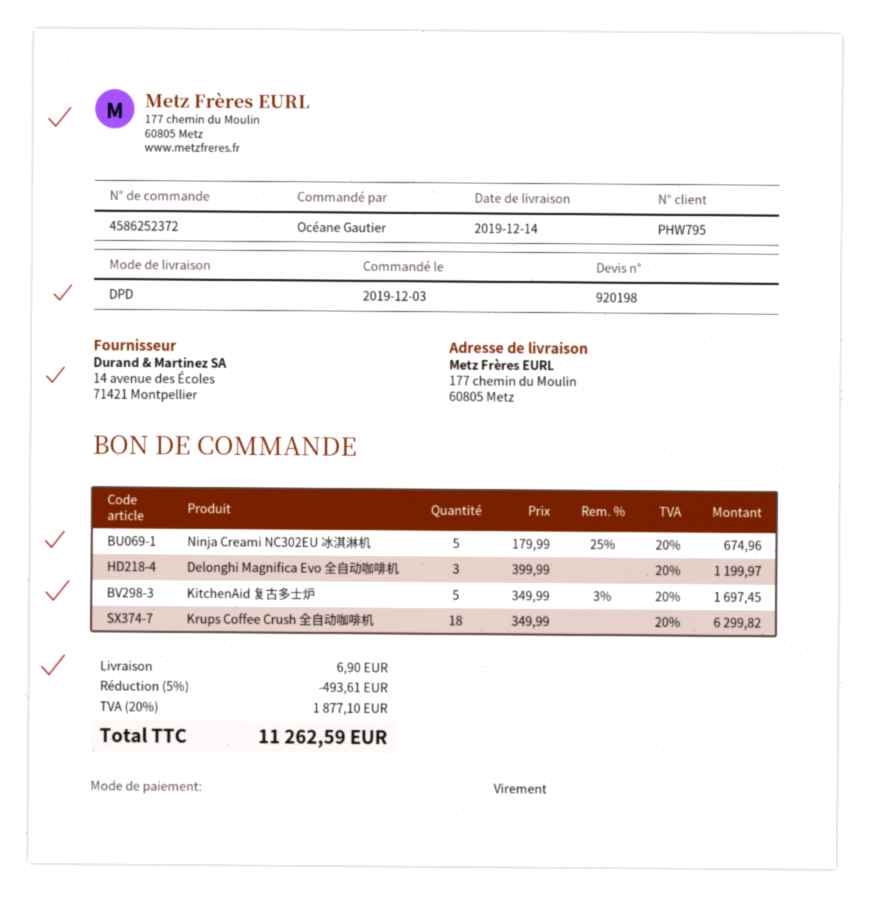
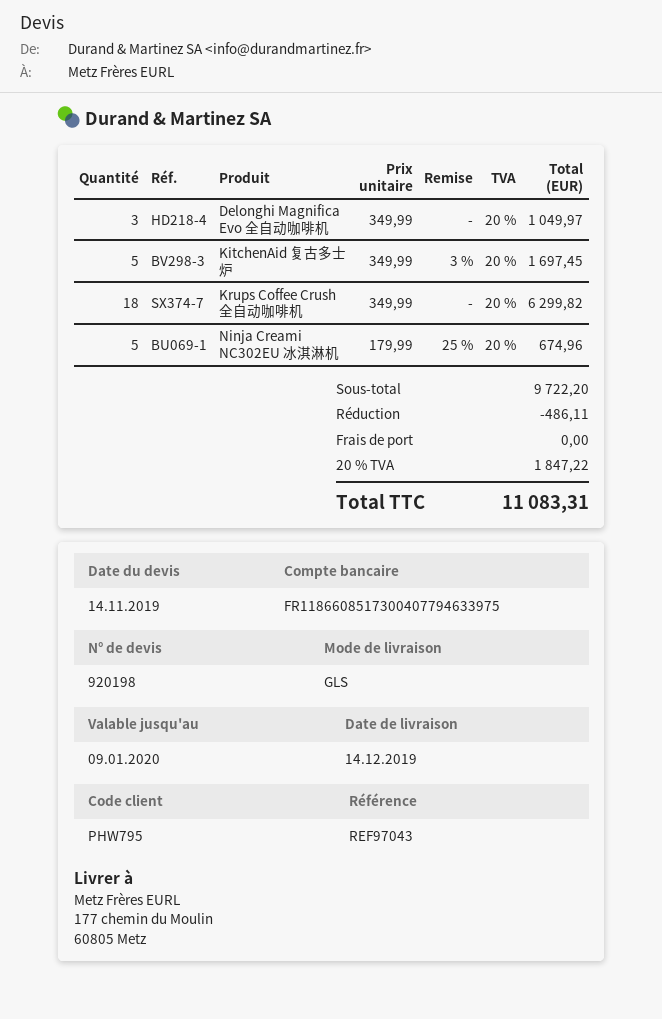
shipping method: DPD -> GLS
Delonghi Magnifica Evo 全自动咖啡机: 3 x 399.99 = 1199.97 -> 3 x 349.99 = 1049.97
discount: 493.61 -> 486.11
shipping: 6.90 -> 0.00
tax: 20% = 1877.10 -> 20% = 1847.22
total: 11262.59 -> 11083.31

